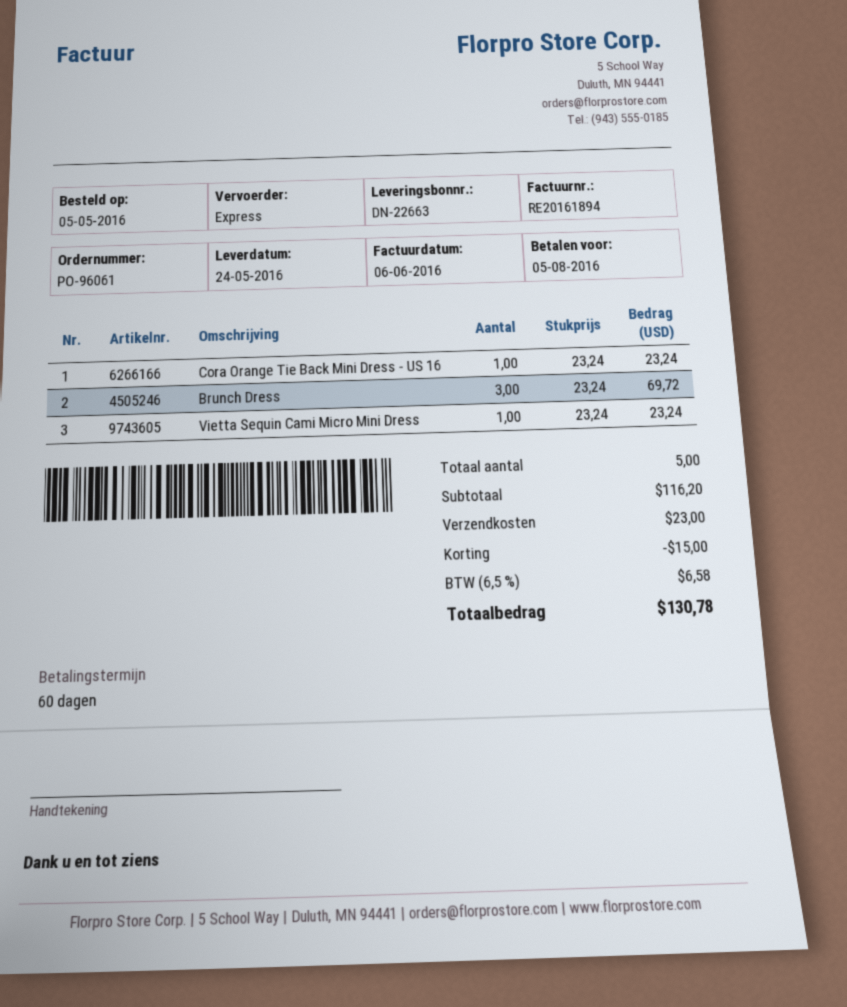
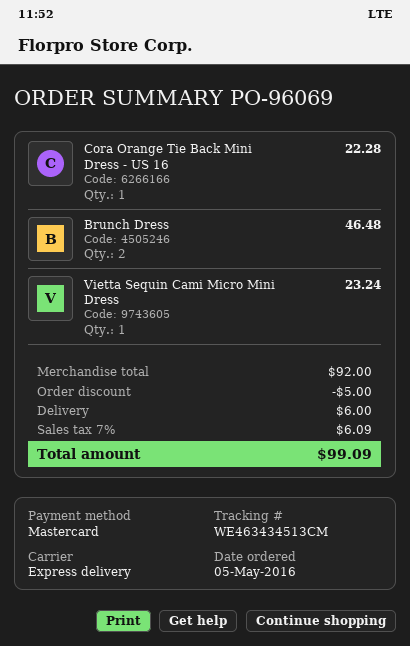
order number: PO-96061 -> PO-96069
Cora Orange Tie Back Mini Dress - US 16: 1 for 23.24 -> 1 for 22.28
Brunch Dress: 3 for 69.72 -> 2 for 46.48
subtotal: 116.20 -> 92.00
discount: 15.00 -> 5.00
shipping: 23.00 -> 6.00
tax: 6.5% = 6.58 -> 7% = 6.09
total: 130.78 -> 99.09

